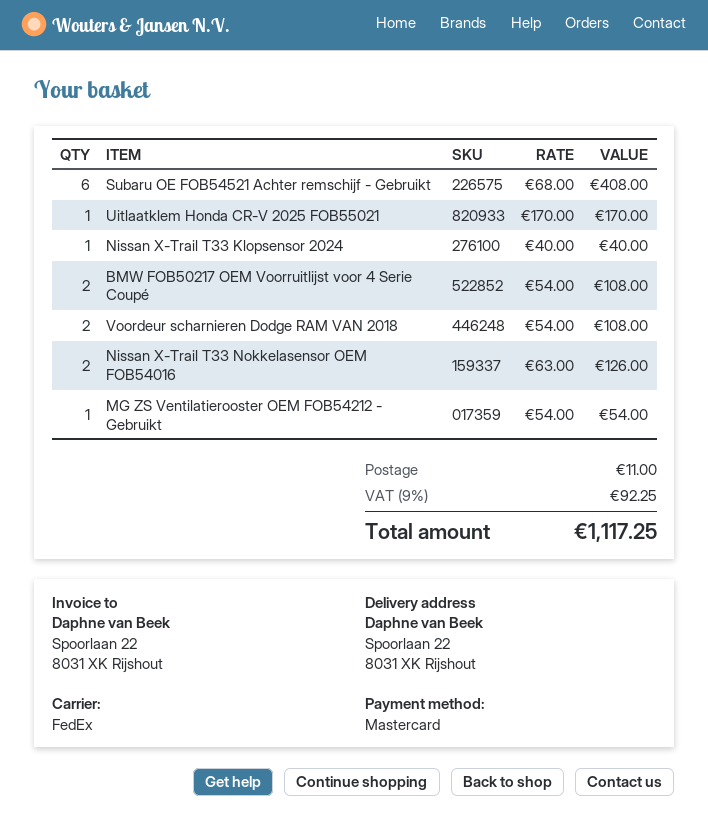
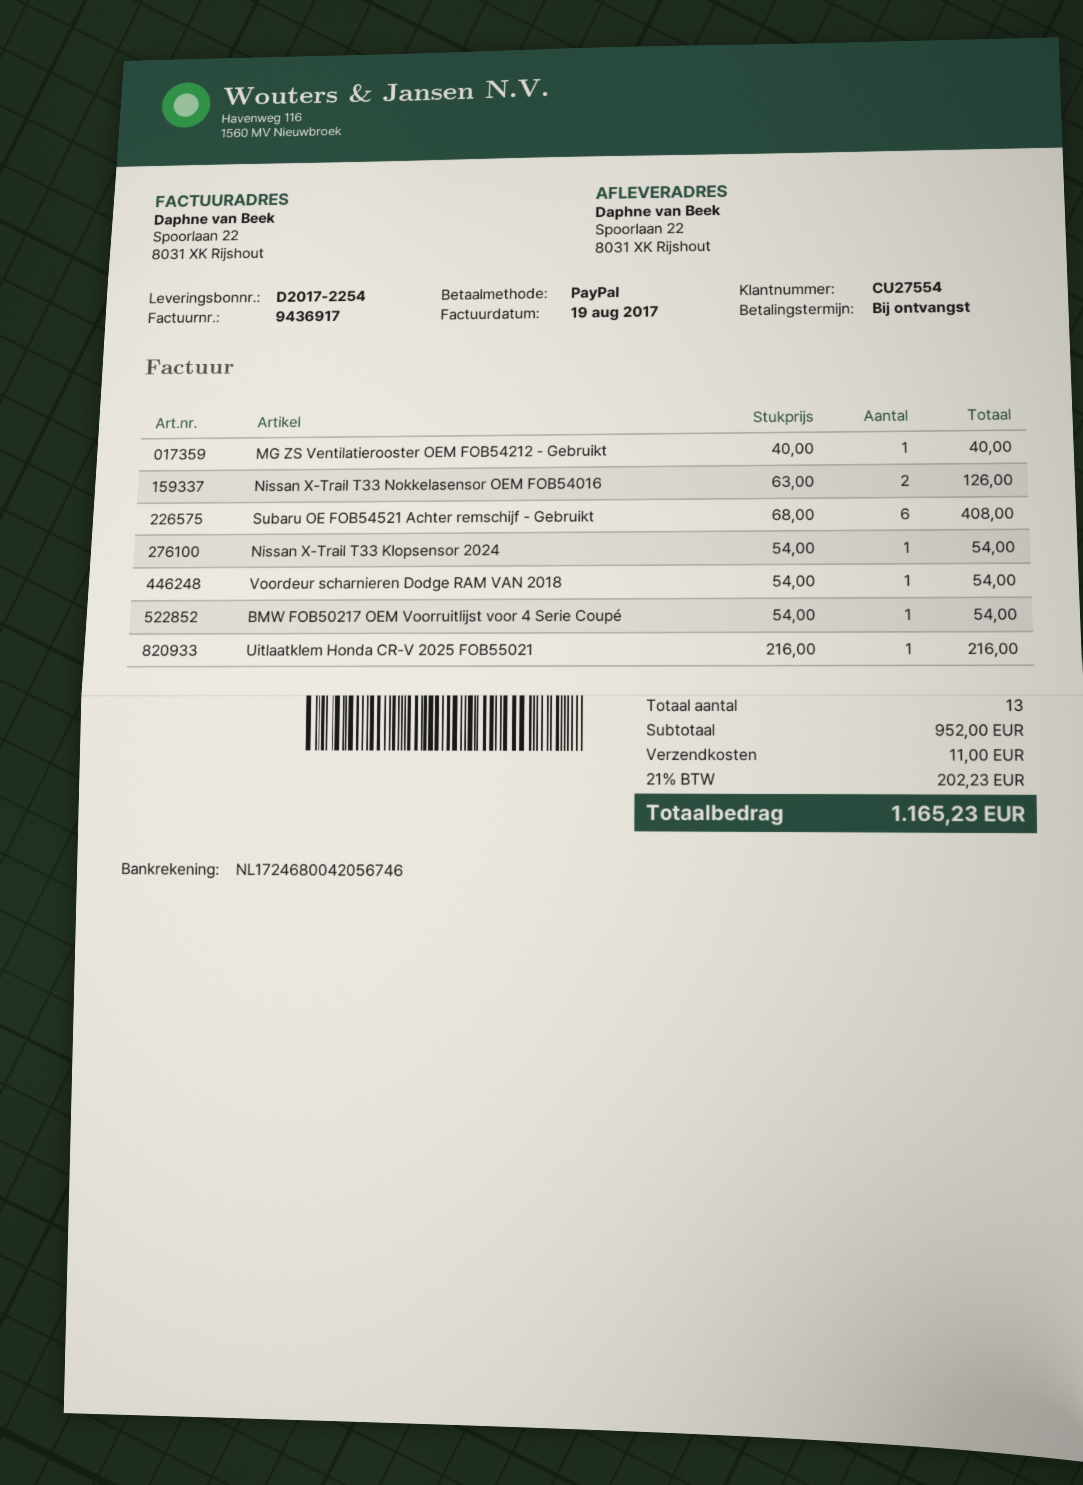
payment method: Mastercard -> PayPal
Uitlaatklem Honda CR-V 2025 FOB55021: 1 x 170.00 = 170.00 -> 1 x 216.00 = 216.00
Nissan X-Trail T33 Klopsensor 2024: 1 x 40.00 = 40.00 -> 1 x 54.00 = 54.00
BMW FOB50217 OEM Voorruitlijst voor 4 Serie Coupé: 2 x 54.00 = 108.00 -> 1 x 54.00 = 54.00
Voordeur scharnieren Dodge RAM VAN 2018: 2 x 54.00 = 108.00 -> 1 x 54.00 = 54.00
MG ZS Ventilatierooster OEM FOB54212 - Gebruikt: 1 x 54.00 = 54.00 -> 1 x 40.00 = 40.00
tax: 9% = 92.25 -> 21% = 202.23
total: 1117.25 -> 1165.23

